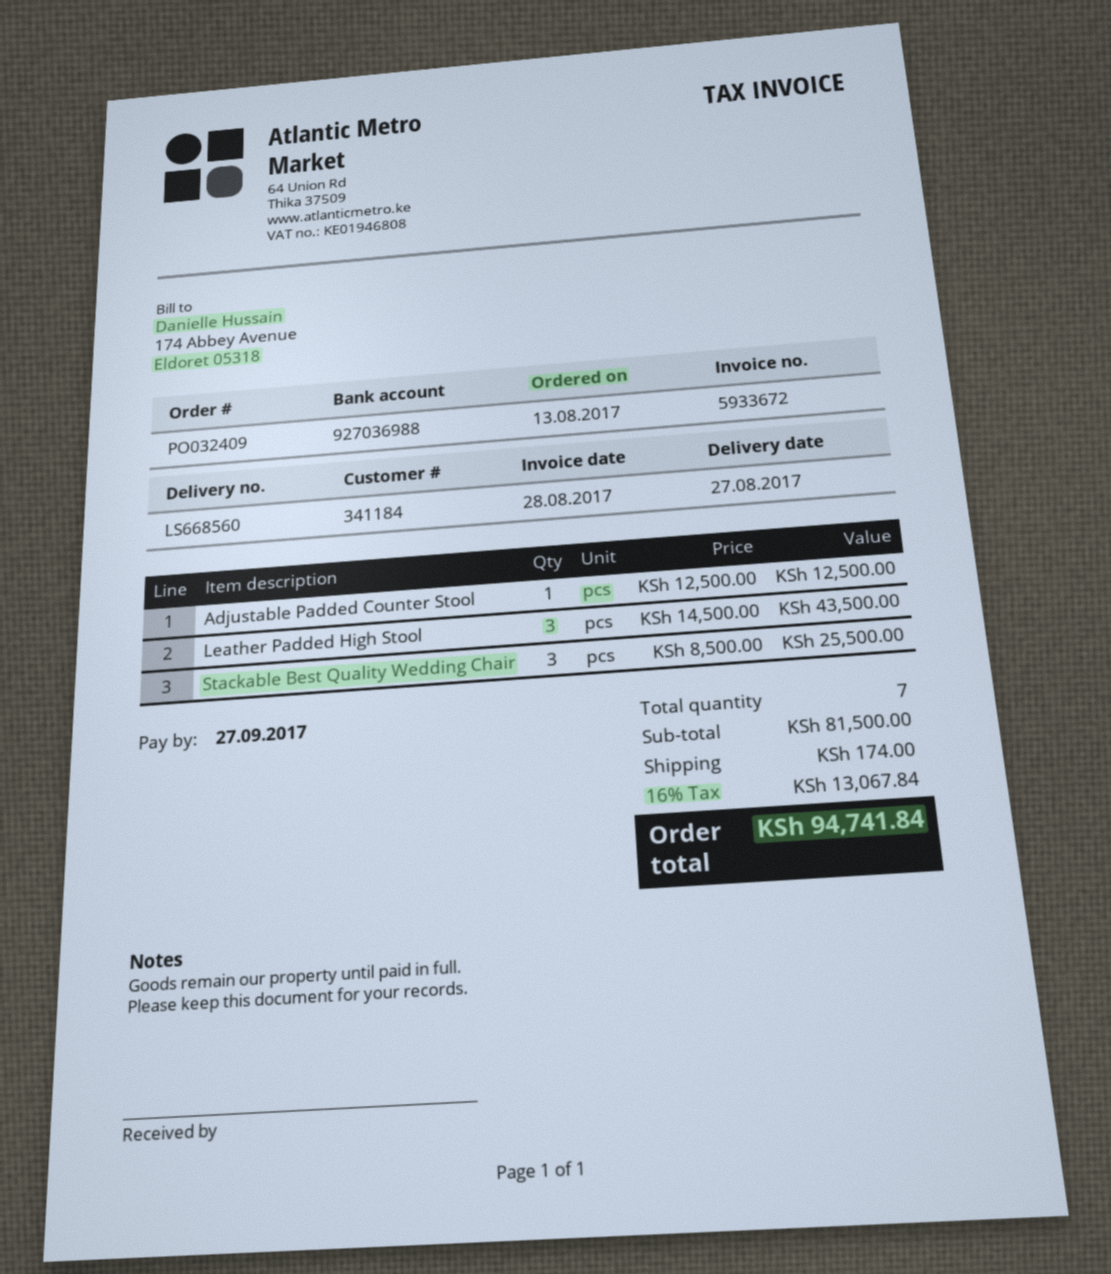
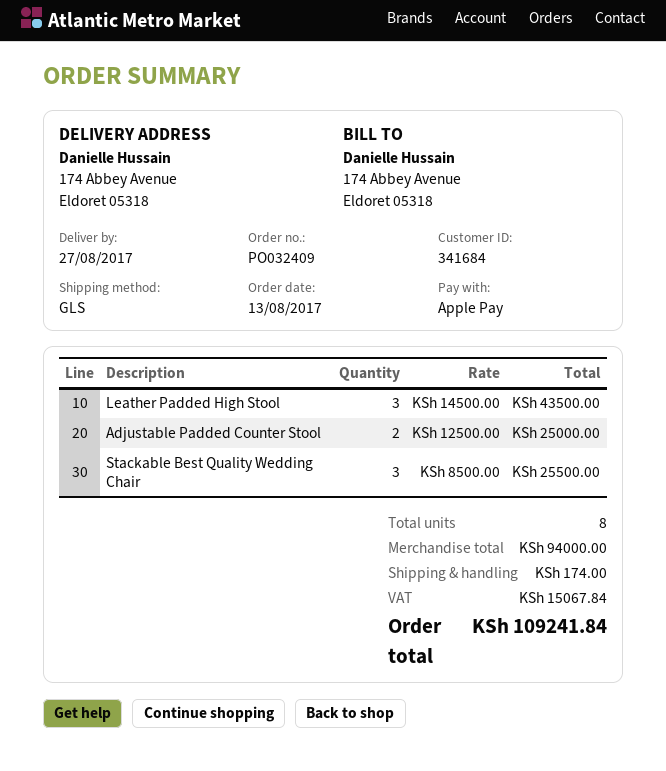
customer number: 341184 -> 341684
Adjustable Padded Counter Stool: 1 x 12500.00 = 12500.00 -> 2 x 12500.00 = 25000.00
total quantity: 7 -> 8
subtotal: 81500.00 -> 94000.00
tax: 13067.84 -> 15067.84
total: 94741.84 -> 109241.84

